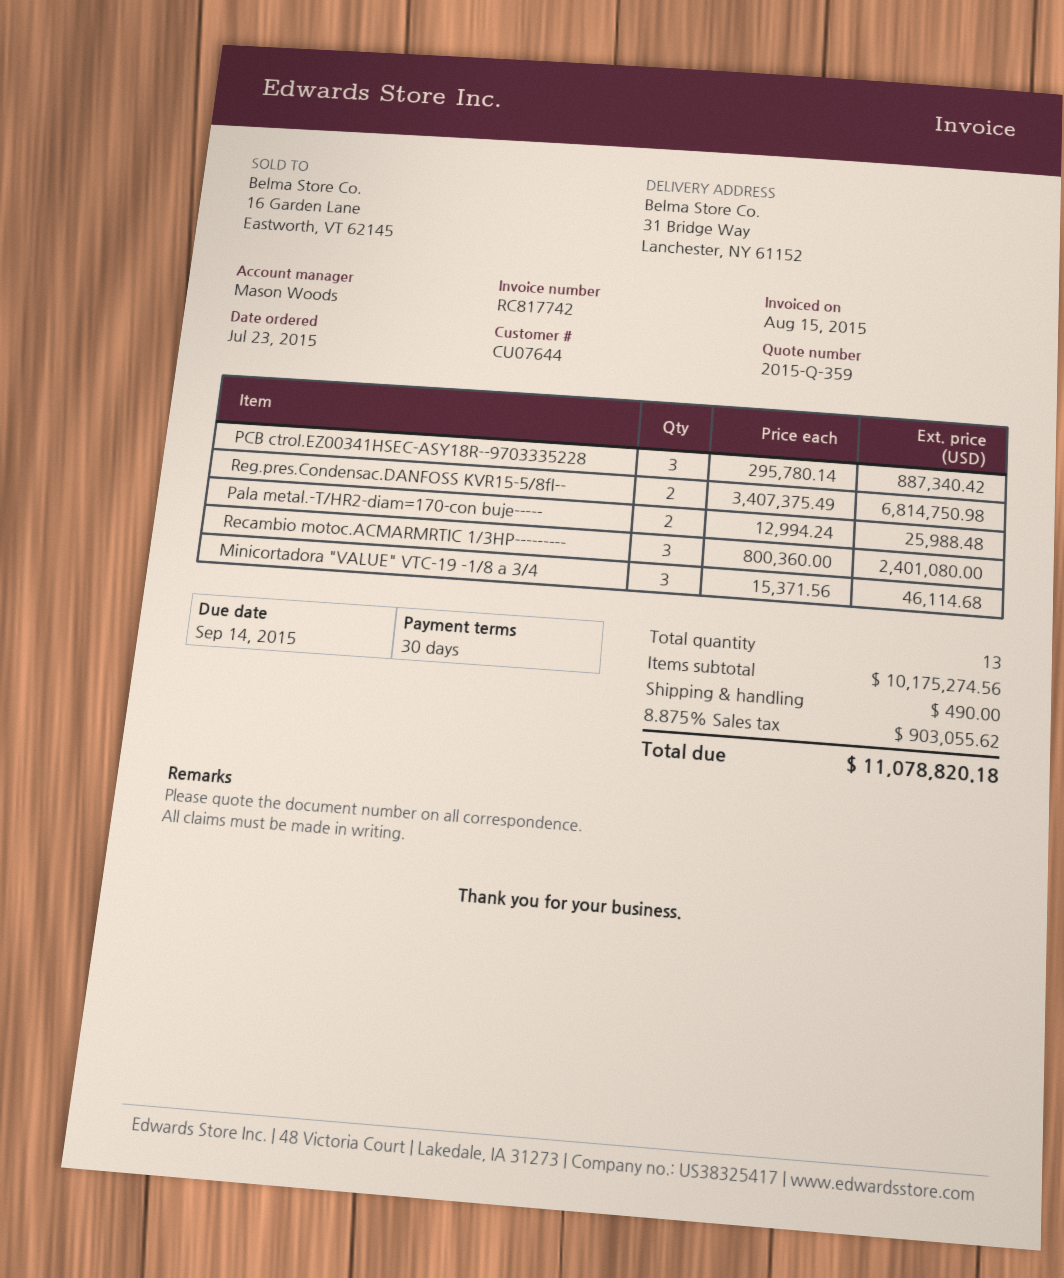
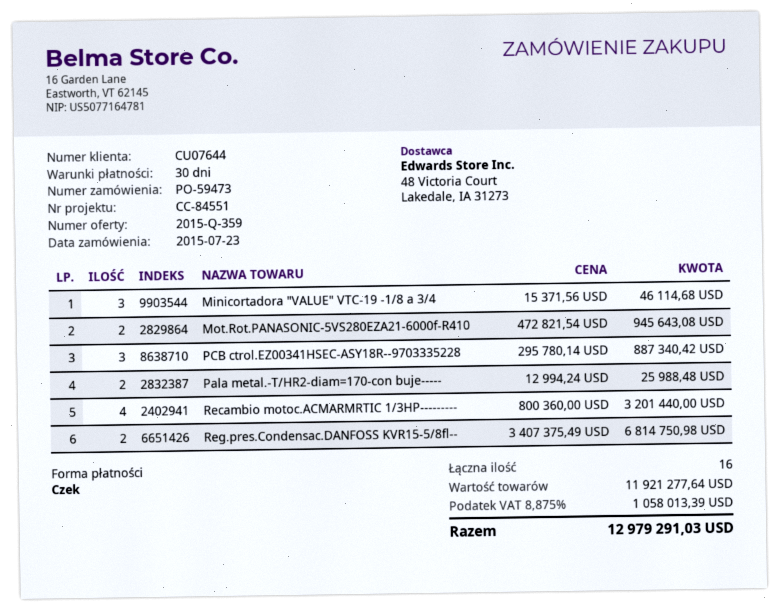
Recambio motoc.ACMARMRTIC 1/3HP---------: 3 x 800360.00 = 2401080.00 -> 4 x 800360.00 = 3201440.00
Mot.Rot.PANASONIC-5VS280EZA21-6000f-R410: none -> 2 x 472821.54 = 945643.08
total quantity: 13 -> 16
subtotal: 10175274.56 -> 11921277.64
shipping: 490.00 -> none
tax: 8.875% = 903055.62 -> 8.875% = 1058013.39
total: 11078820.18 -> 12979291.03

